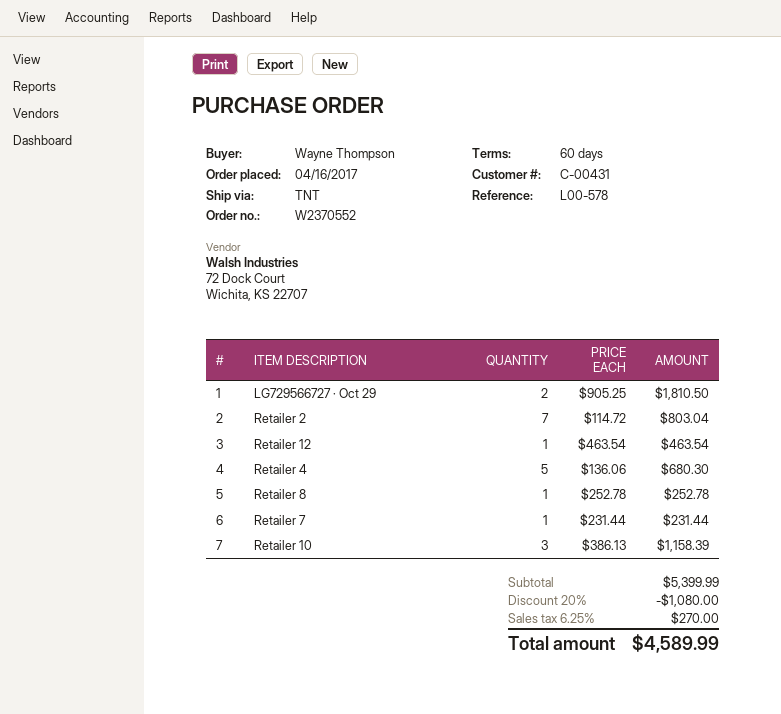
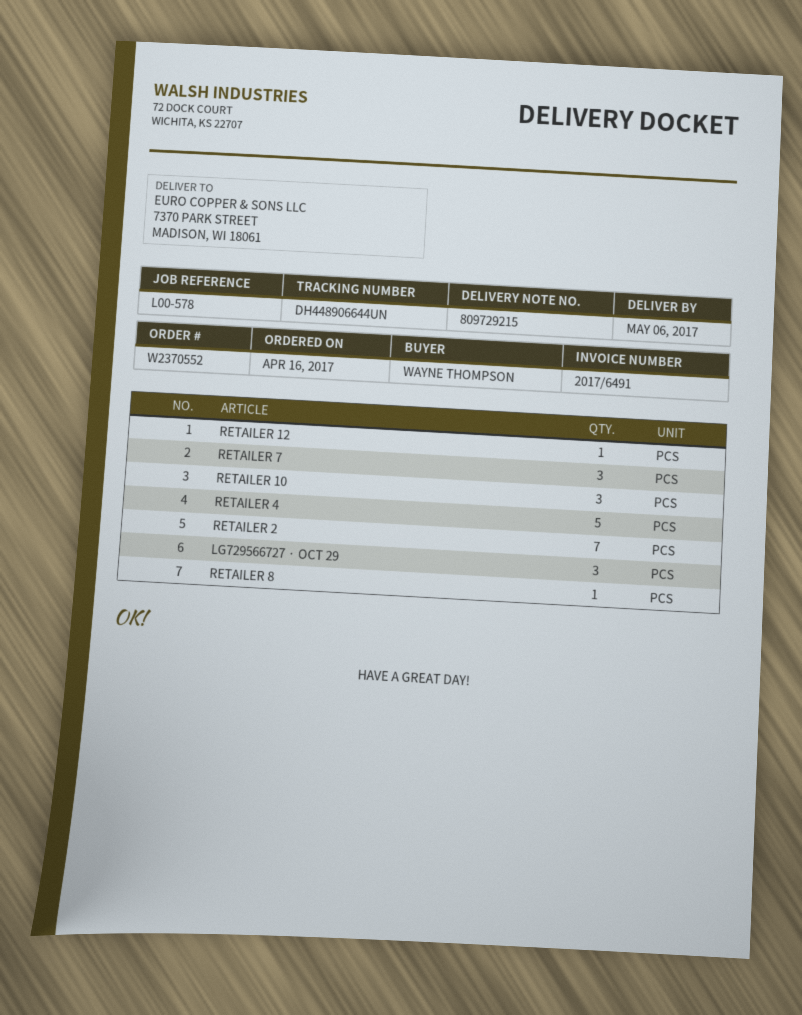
LG729566727 · Oct 29: 2 -> 3
Retailer 7: 1 -> 3

